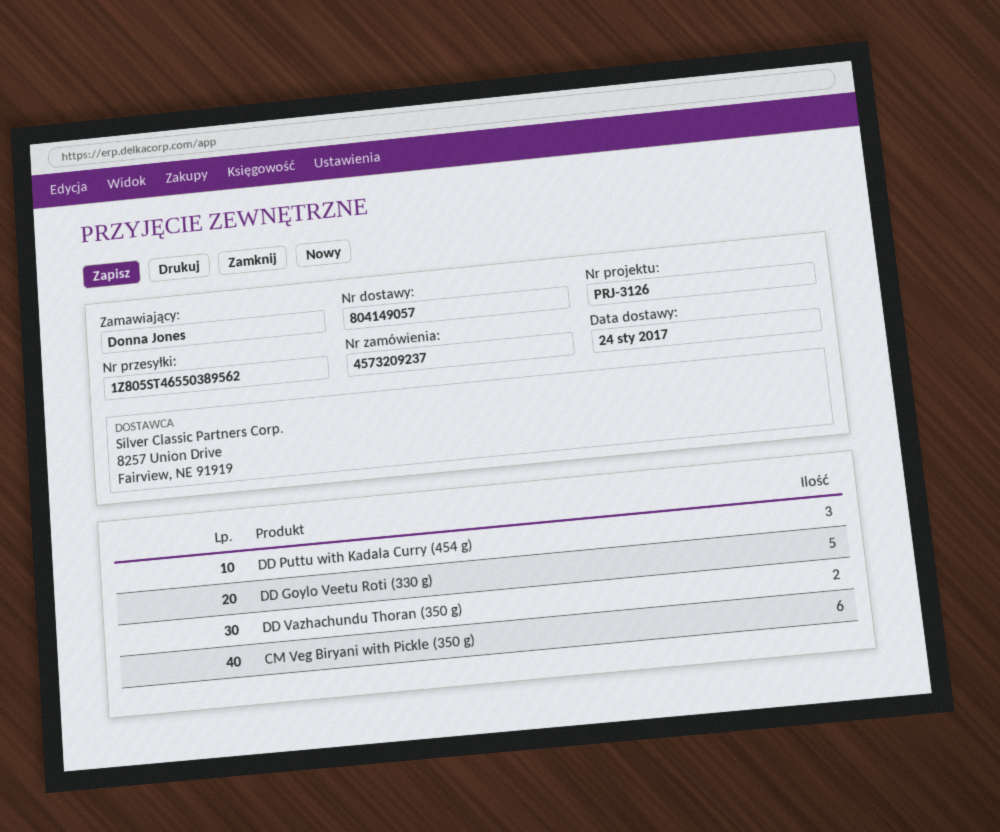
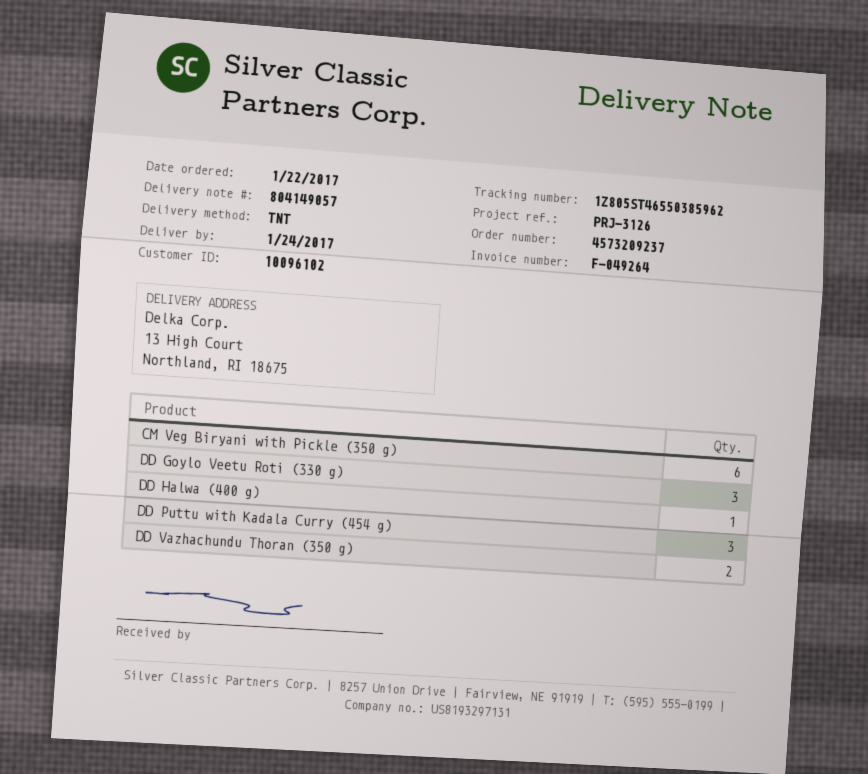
tracking number: 1Z805ST46550389562 -> 1Z805ST46550385962
DD Goylo Veetu Roti (330 g): 5 -> 3
DD Halwa (400 g): none -> 1

